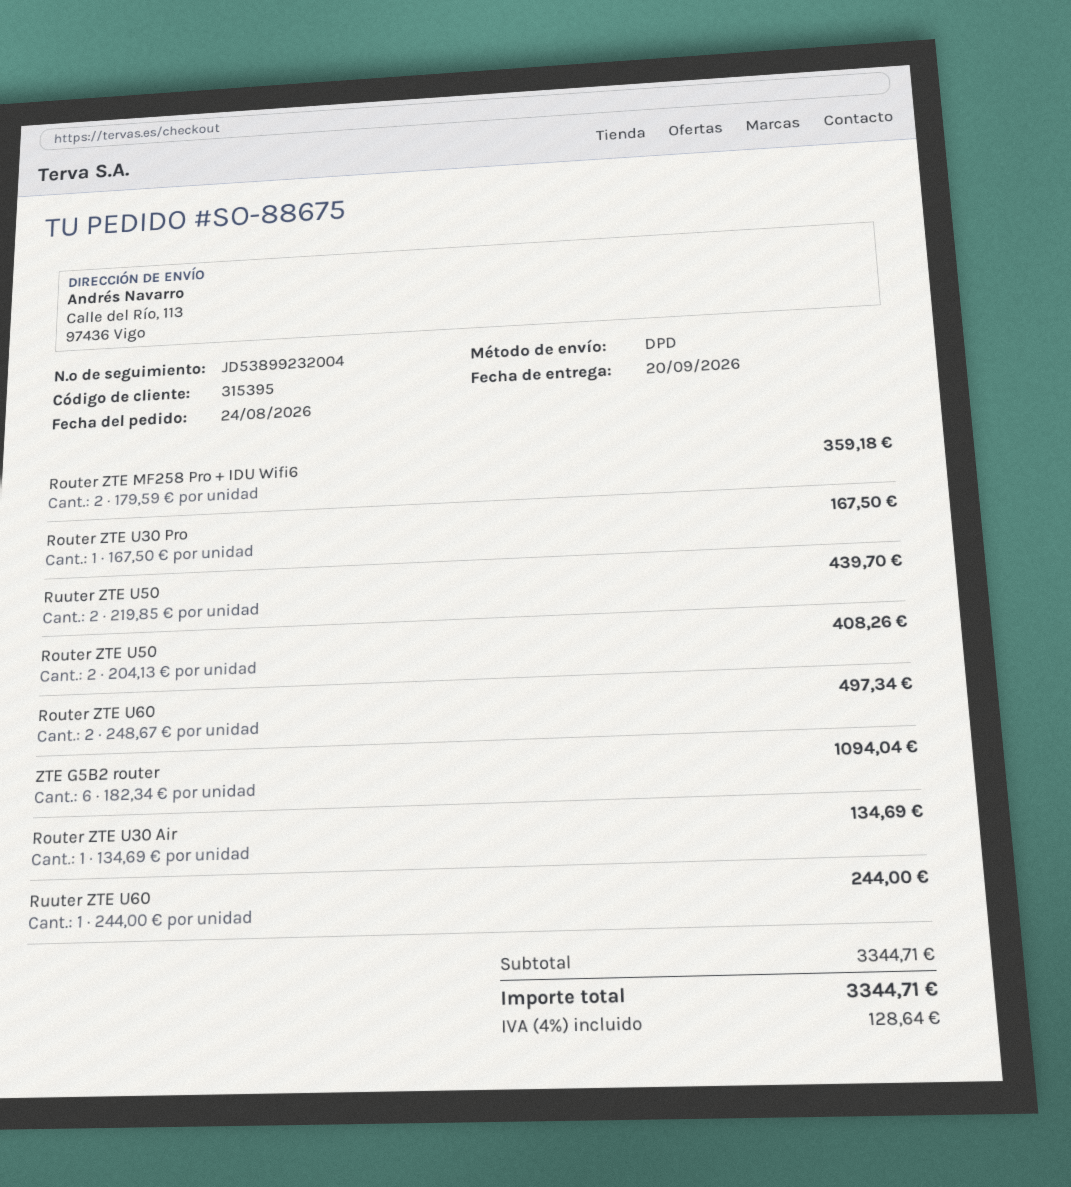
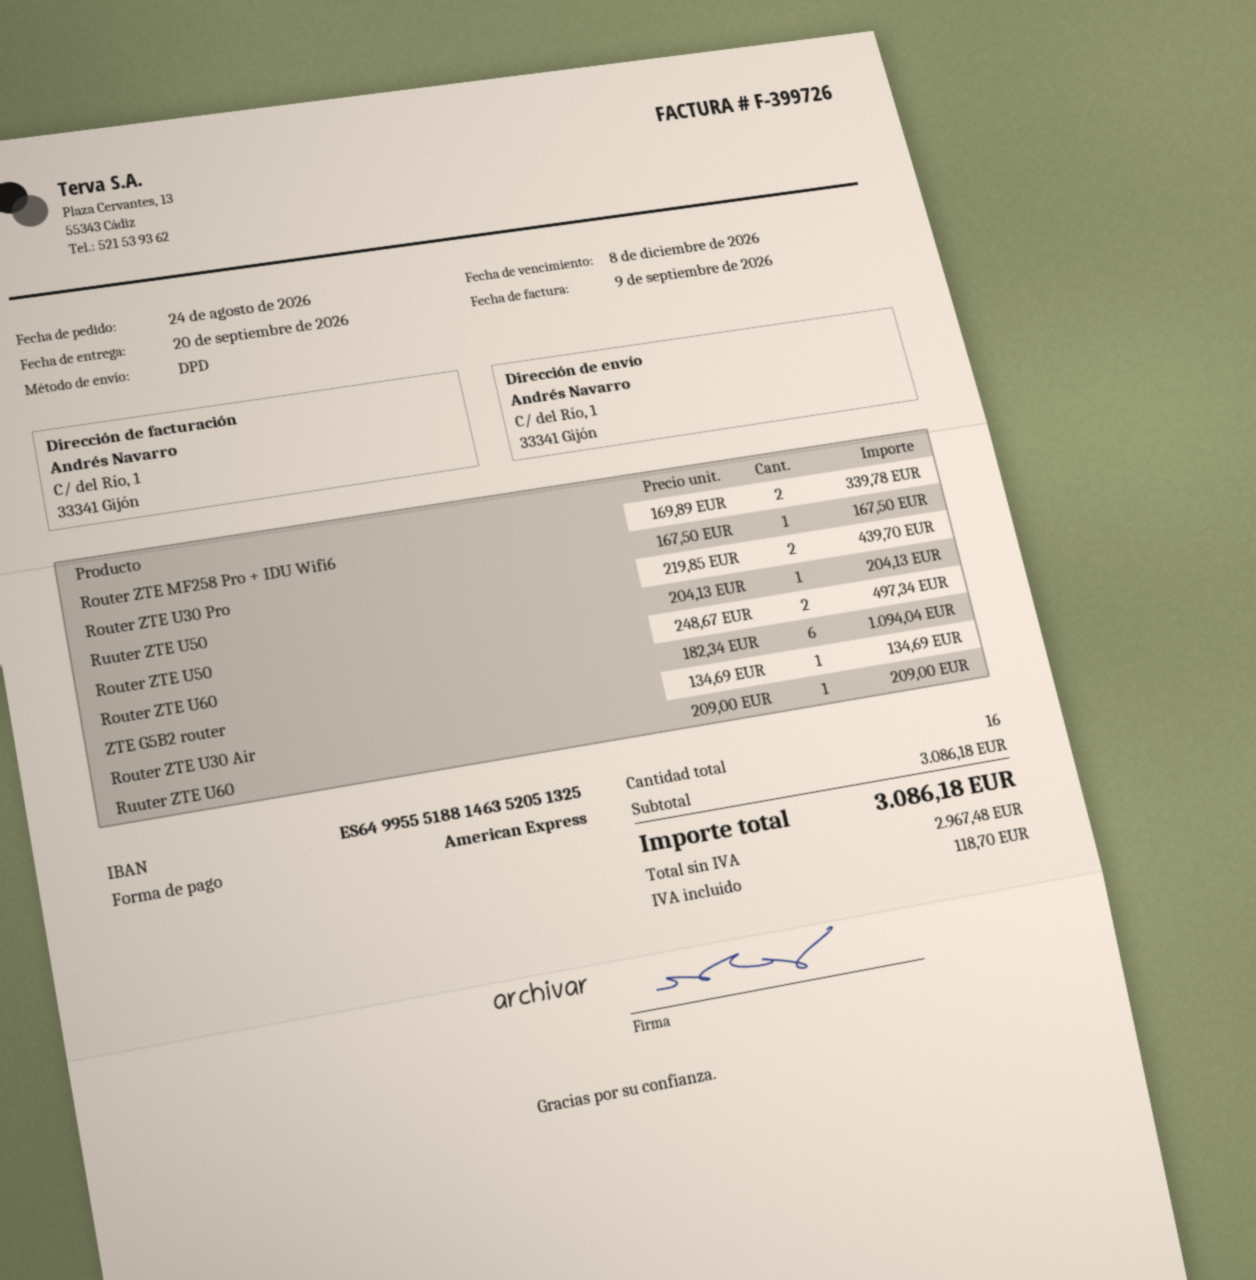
ship to: Calle del Río, 113, 97436 Vigo -> C/ del Río, 1, 33341 Gijón
Router ZTE MF258 Pro + IDU Wifi6: 2 x 179.59 = 359.18 -> 2 x 169.89 = 339.78
Router ZTE U50: 2 x 204.13 = 408.26 -> 1 x 204.13 = 204.13
Ruuter ZTE U60: 1 x 244.00 = 244.00 -> 1 x 209.00 = 209.00
subtotal: 3344.71 -> 3086.18
tax: 128.64 -> 118.70
total: 3344.71 -> 3086.18

